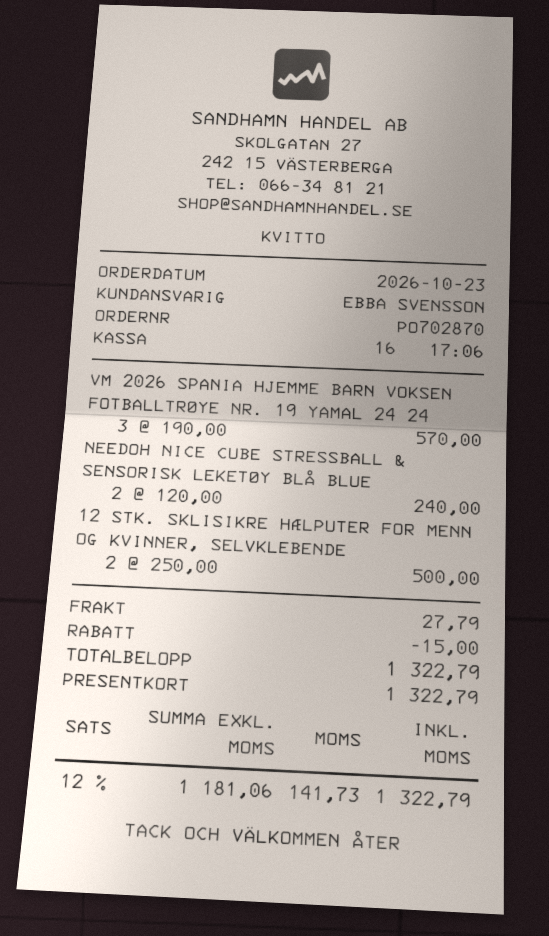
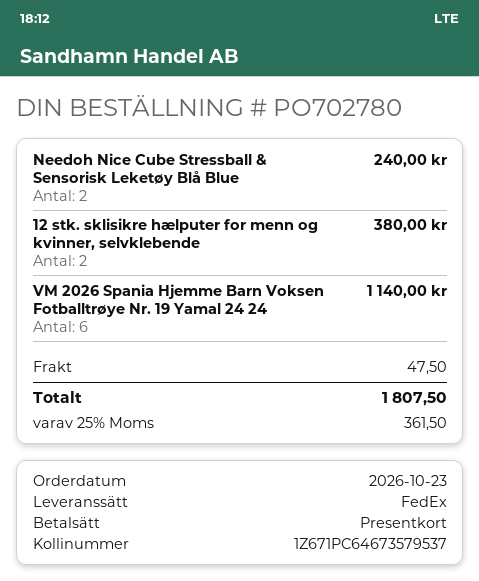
order number: PO702870 -> PO702780
VM 2026 SPANIA HJEMME BARN VOKSEN FOTBALLTRØYE NR. 19 YAMAL 24 24: 3 for 570.00 -> 6 for 1140.00
12 STK. SKLISIKRE HÆLPUTER FOR MENN OG KVINNER, SELVKLEBENDE: 2 for 500.00 -> 2 for 380.00
discount: 15.00 -> none
shipping: 27.79 -> 47.50
tax: 12% = 141.73 -> 25% = 361.50
total: 1322.79 -> 1807.50

